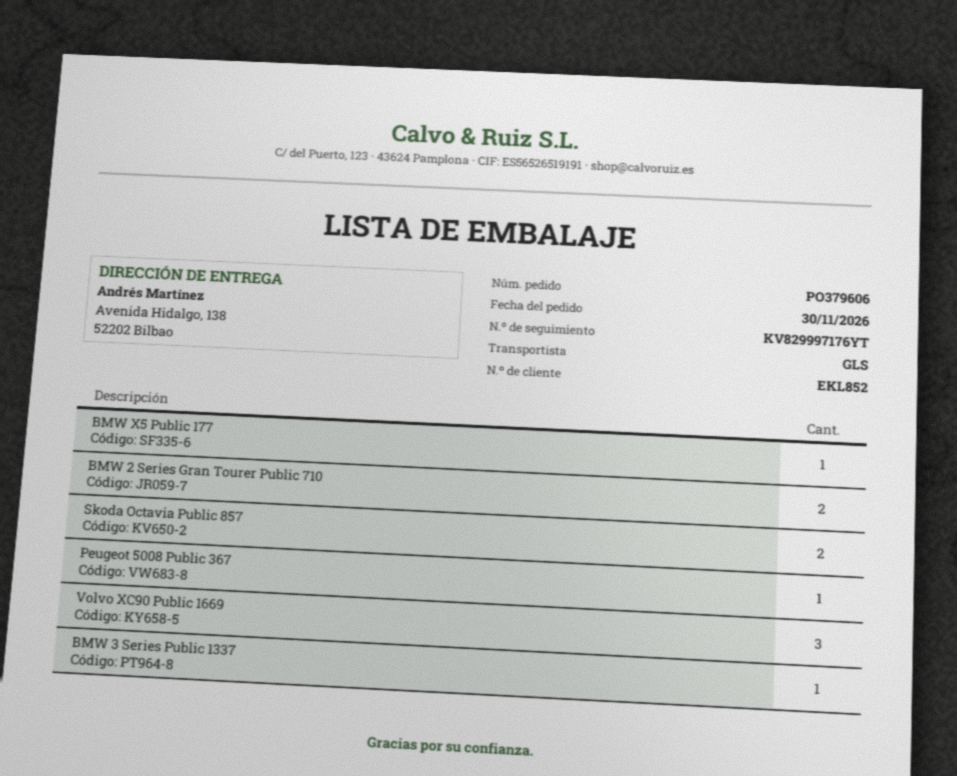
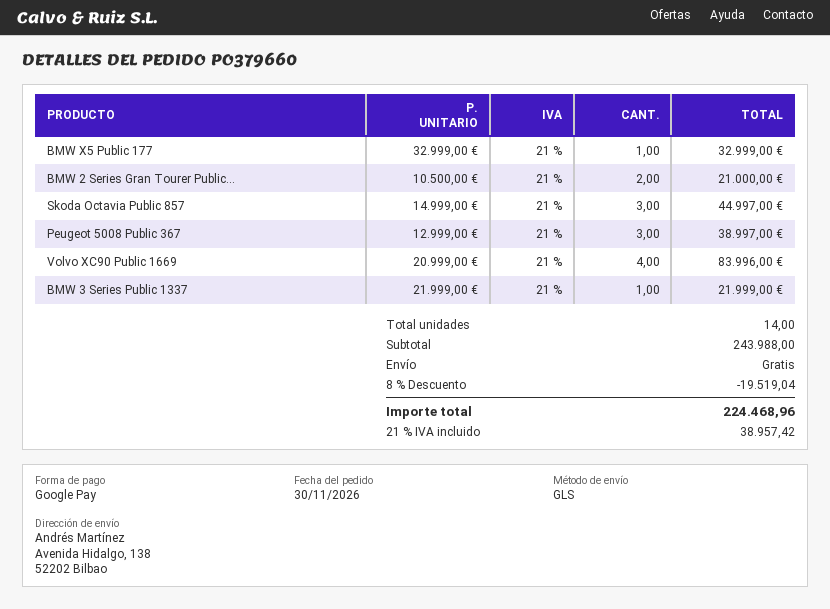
order number: PO379606 -> PO379660
Skoda Octavia Public 857: 2 -> 3
Peugeot 5008 Public 367: 1 -> 3
Volvo XC90 Public 1669: 3 -> 4

